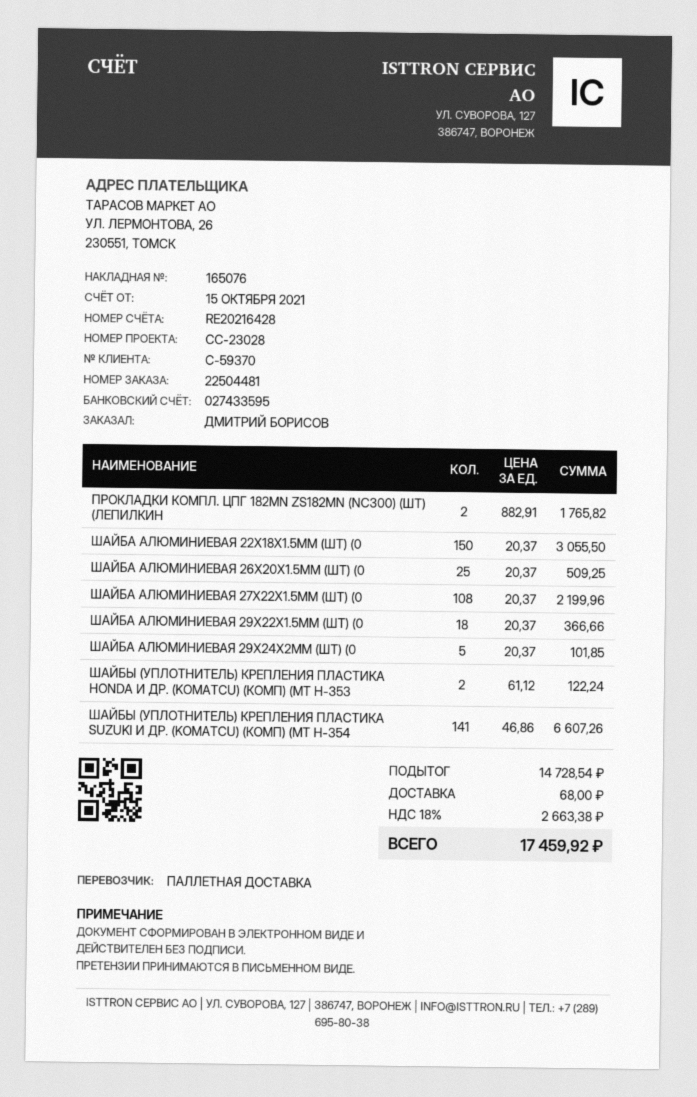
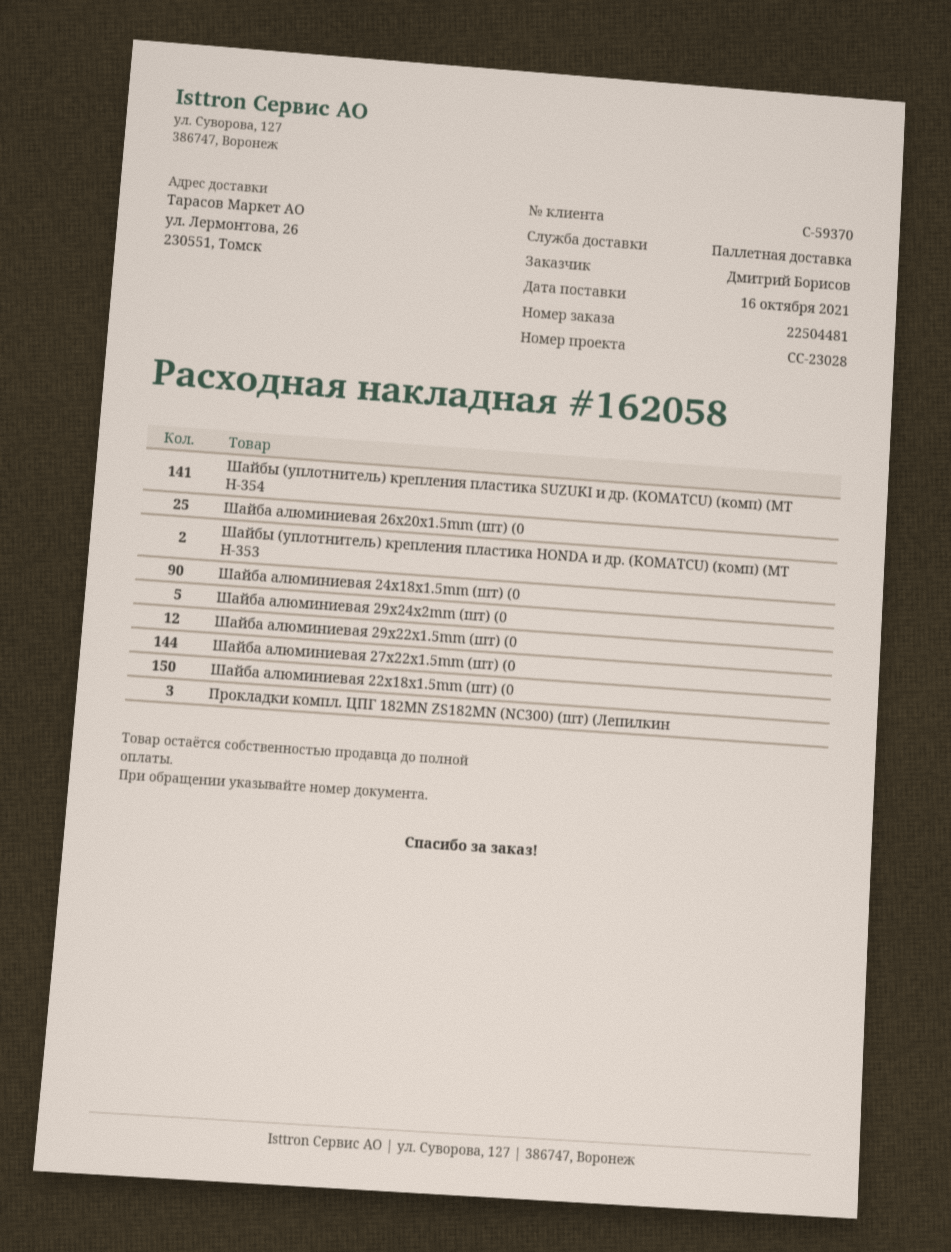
delivery note number: 165076 -> 162058
ПРОКЛАДКИ КОМПЛ. ЦПГ 182MN ZS182MN (NC300) (ШТ) (ЛЕПИЛКИН: 2 -> 3
ШАЙБА АЛЮМИНИЕВАЯ 27Х22Х1.5MM (ШТ) (0: 108 -> 144
ШАЙБА АЛЮМИНИЕВАЯ 29Х22Х1.5MM (ШТ) (0: 18 -> 12
Шайба алюминиевая 24х18х1.5mm (шт) (0: none -> 90

